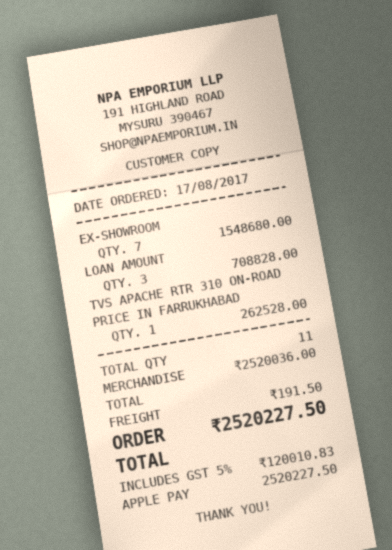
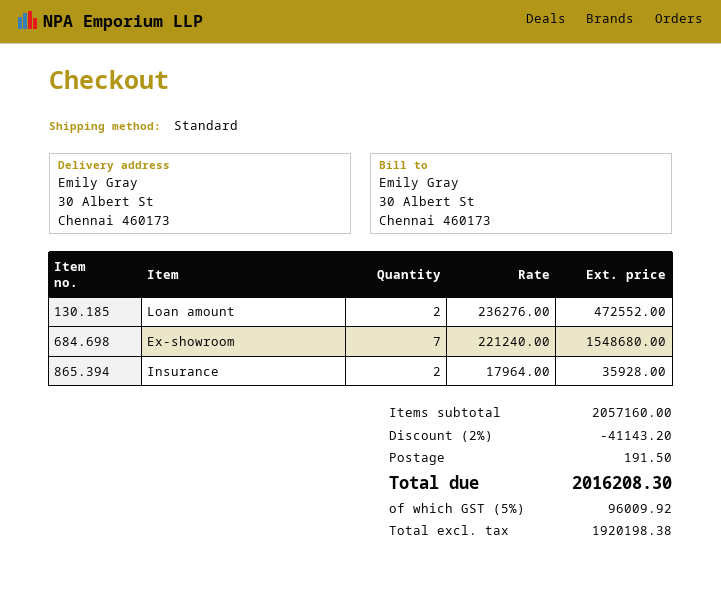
LOAN AMOUNT: 3 for 708828.00 -> 2 for 472552.00
TVS APACHE RTR 310 ON-ROAD PRICE IN FARRUKHABAD: 1 for 262528.00 -> none
Insurance: none -> 2 for 35928.00
subtotal: 2520036.00 -> 2057160.00
discount: none -> 2% = 41143.20
tax: 5% = 120010.83 -> 5% = 96009.92
total: 2520227.50 -> 2016208.30

